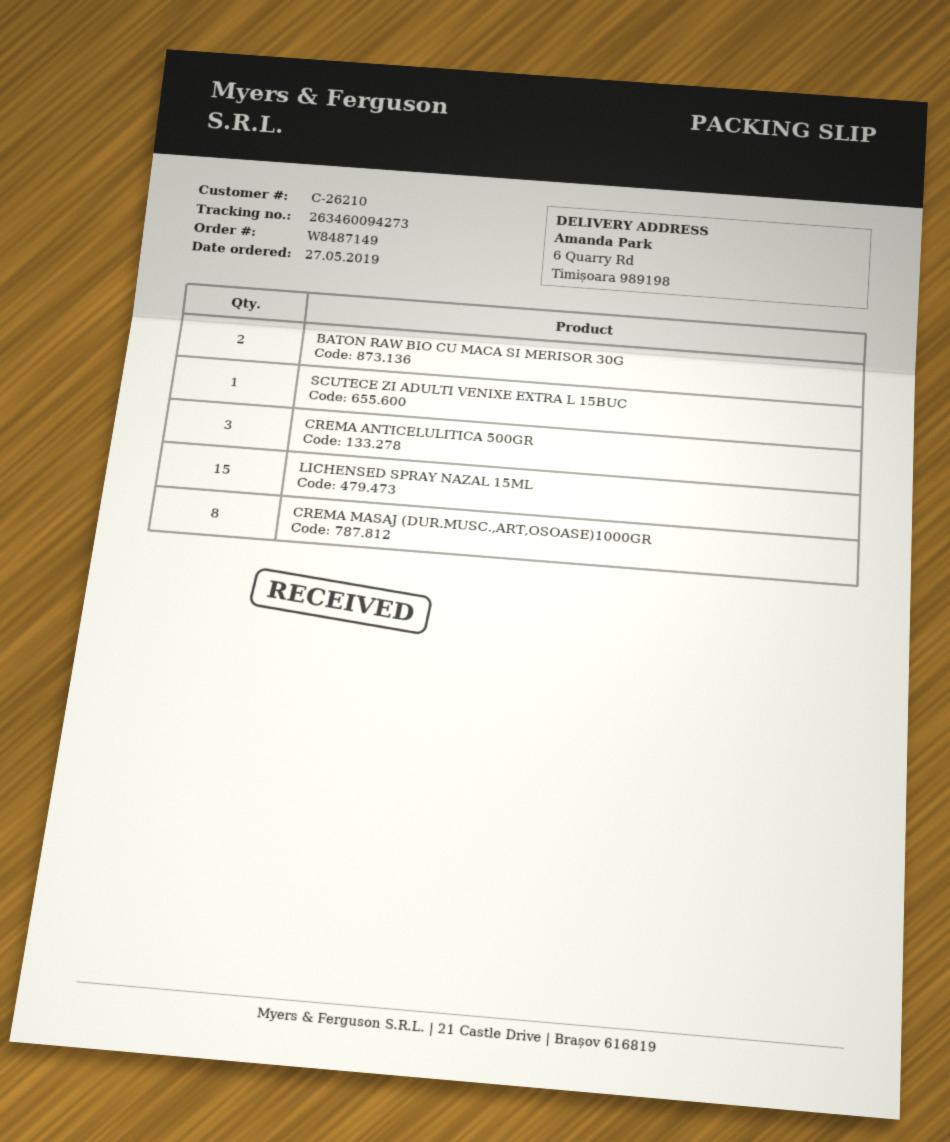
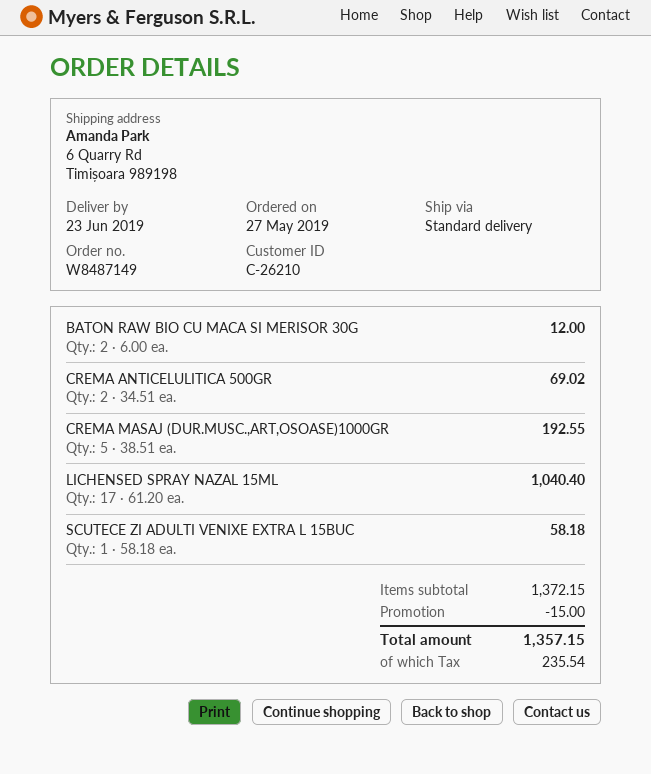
CREMA ANTICELULITICA 500GR: 3 -> 2
LICHENSED SPRAY NAZAL 15ML: 15 -> 17
CREMA MASAJ (DUR.MUSC.,ART,OSOASE)1000GR: 8 -> 5

